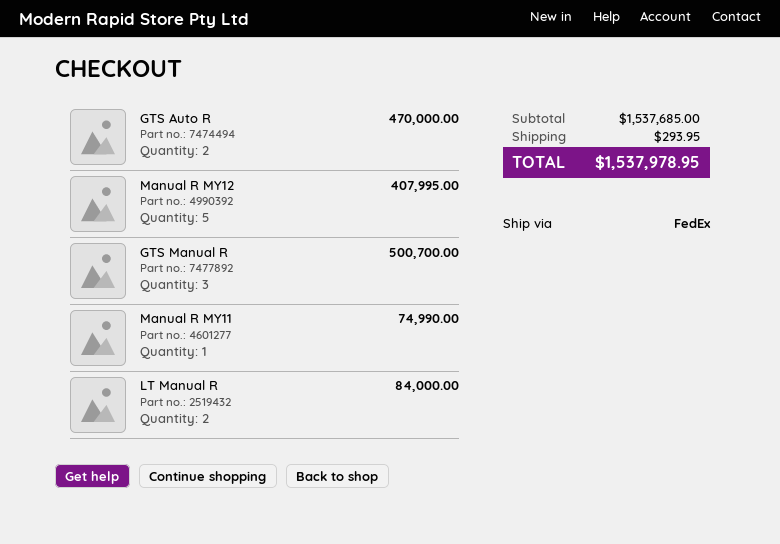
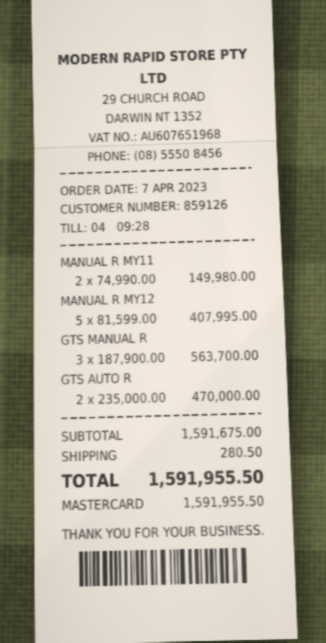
GTS Manual R: 3 for 500700.00 -> 3 for 563700.00
Manual R MY11: 1 for 74990.00 -> 2 for 149980.00
LT Manual R: 2 for 84000.00 -> none
subtotal: 1537685.00 -> 1591675.00
shipping: 293.95 -> 280.50
total: 1537978.95 -> 1591955.50

